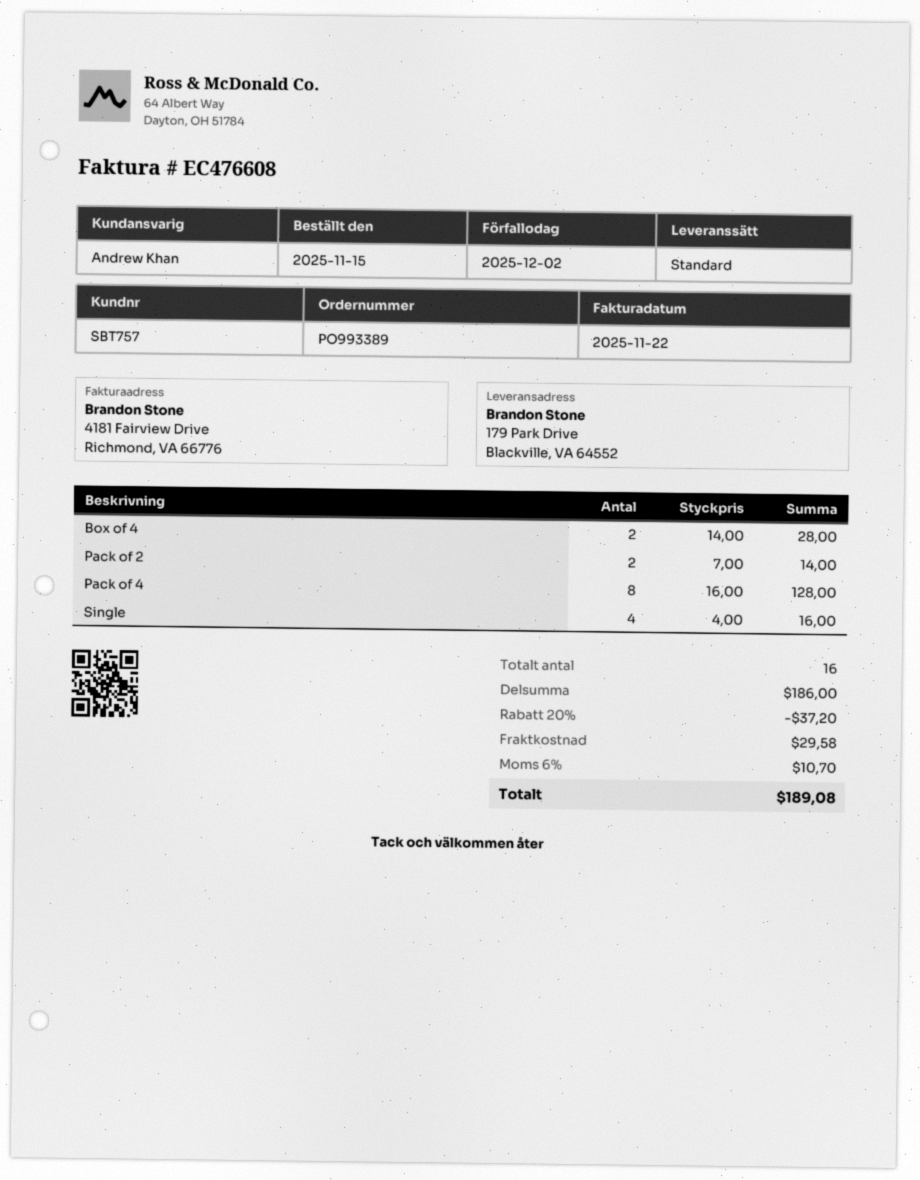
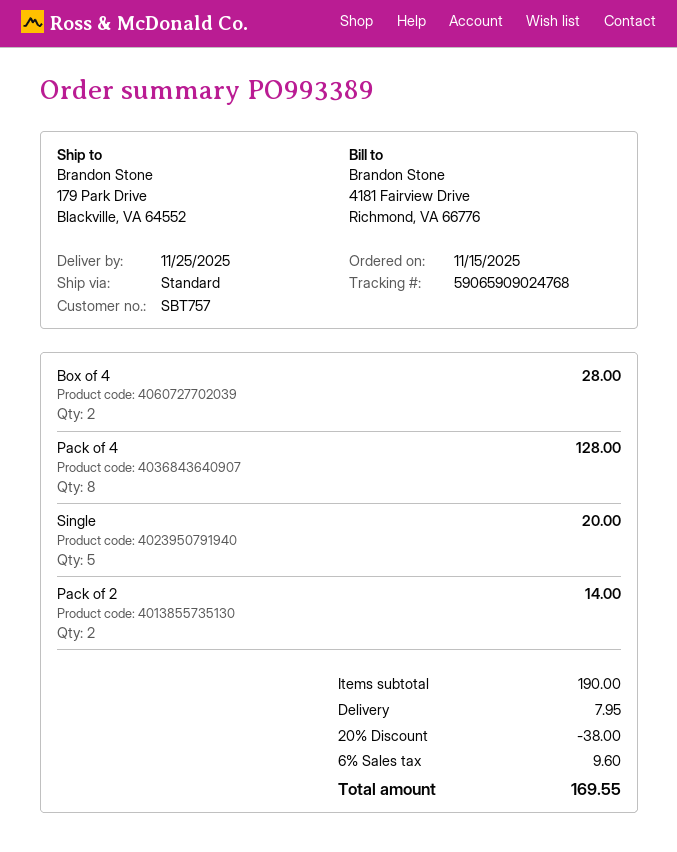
Single: 4 for 16.00 -> 5 for 20.00
subtotal: 186.00 -> 190.00
discount: 20% = 37.20 -> 20% = 38.00
shipping: 29.58 -> 7.95
tax: 6% = 10.70 -> 6% = 9.60
total: 189.08 -> 169.55

